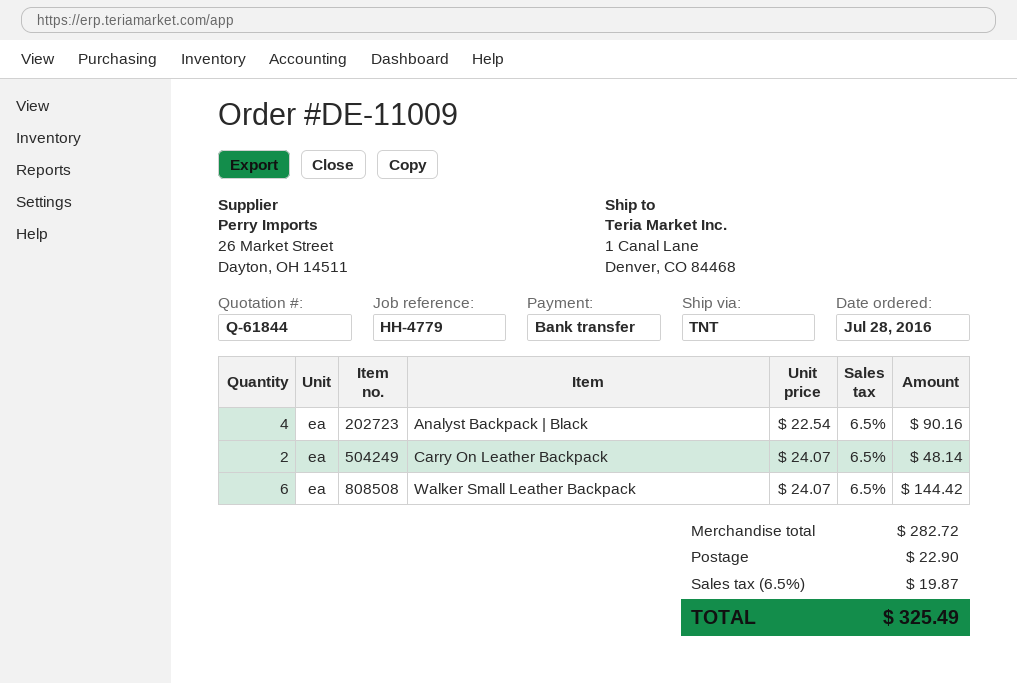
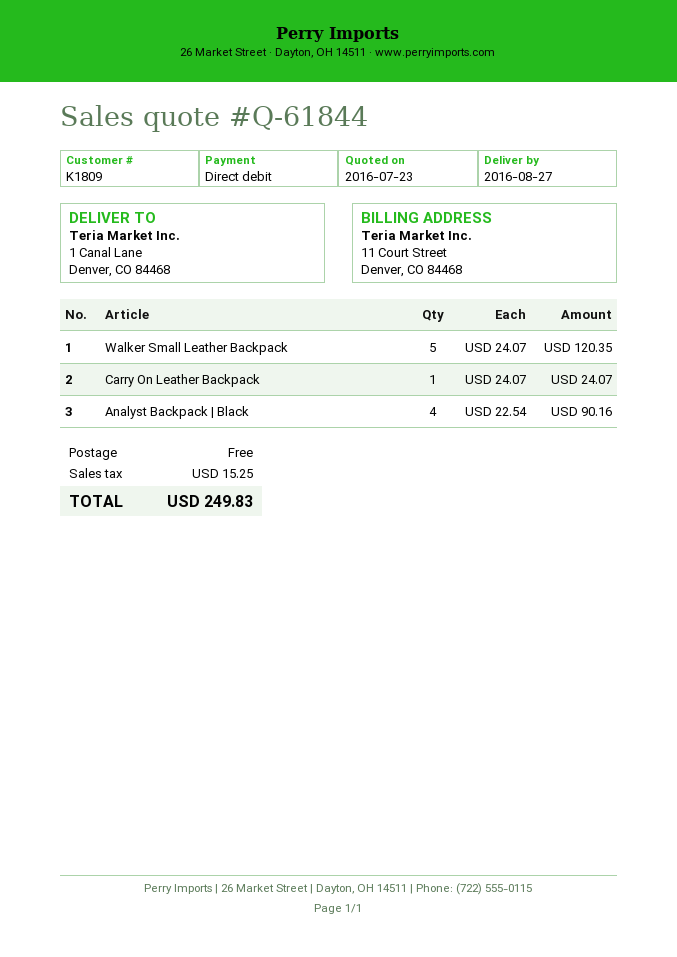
payment method: bank transfer -> direct debit
Carry On Leather Backpack: 2 x 24.07 = 48.14 -> 1 x 24.07 = 24.07
Walker Small Leather Backpack: 6 x 24.07 = 144.42 -> 5 x 24.07 = 120.35
shipping: 22.90 -> 0.00
tax: 19.87 -> 15.25
total: 325.49 -> 249.83

